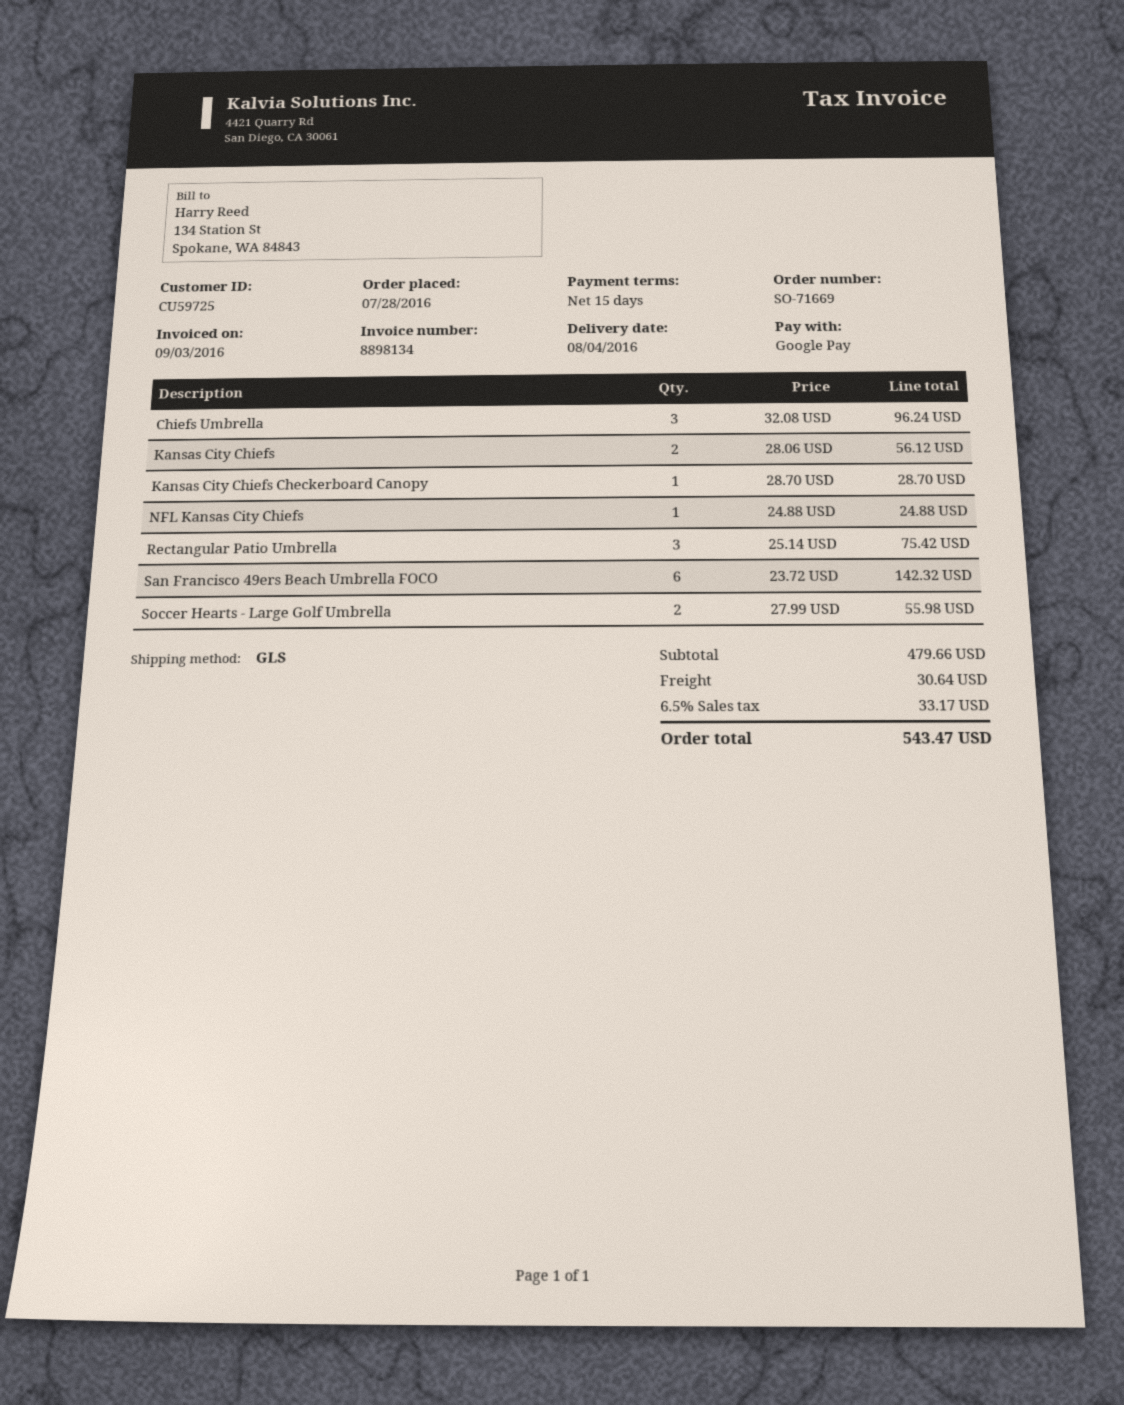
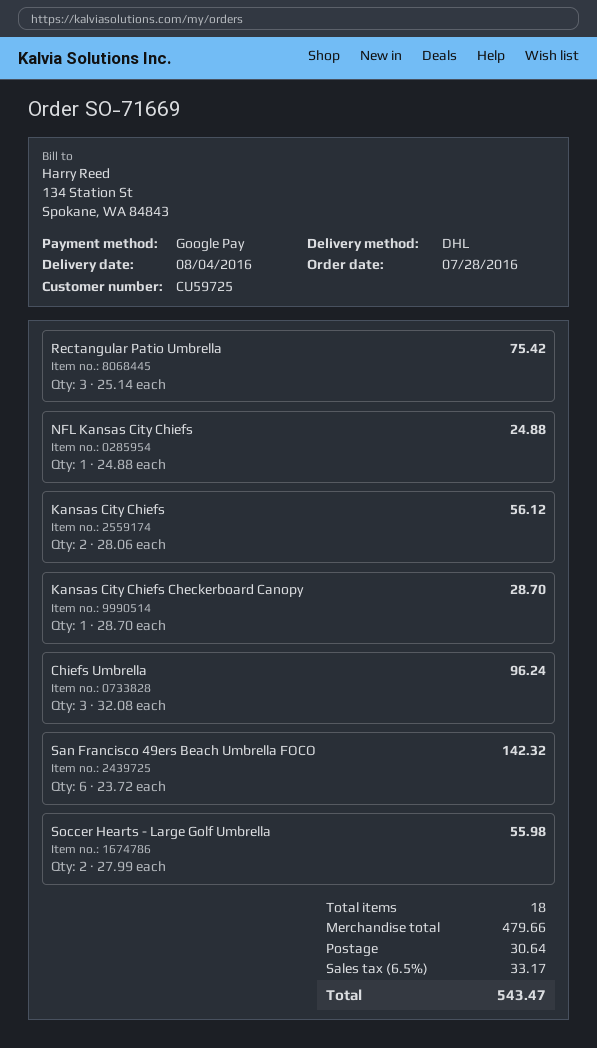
shipping method: GLS -> DHL

